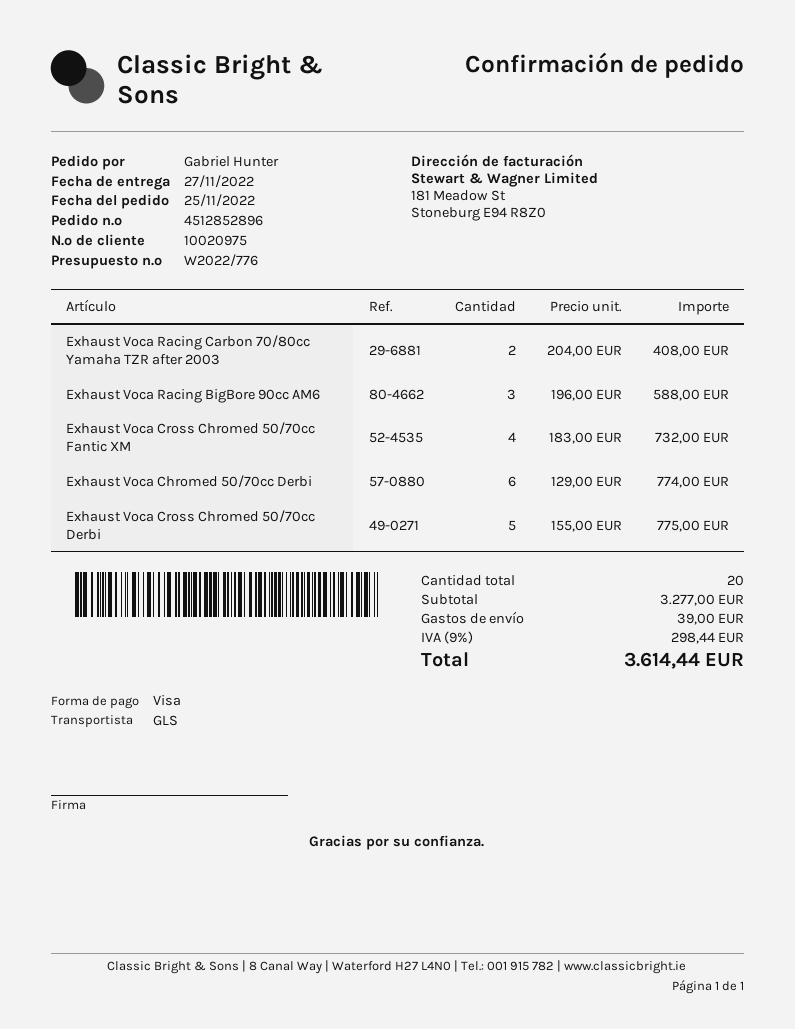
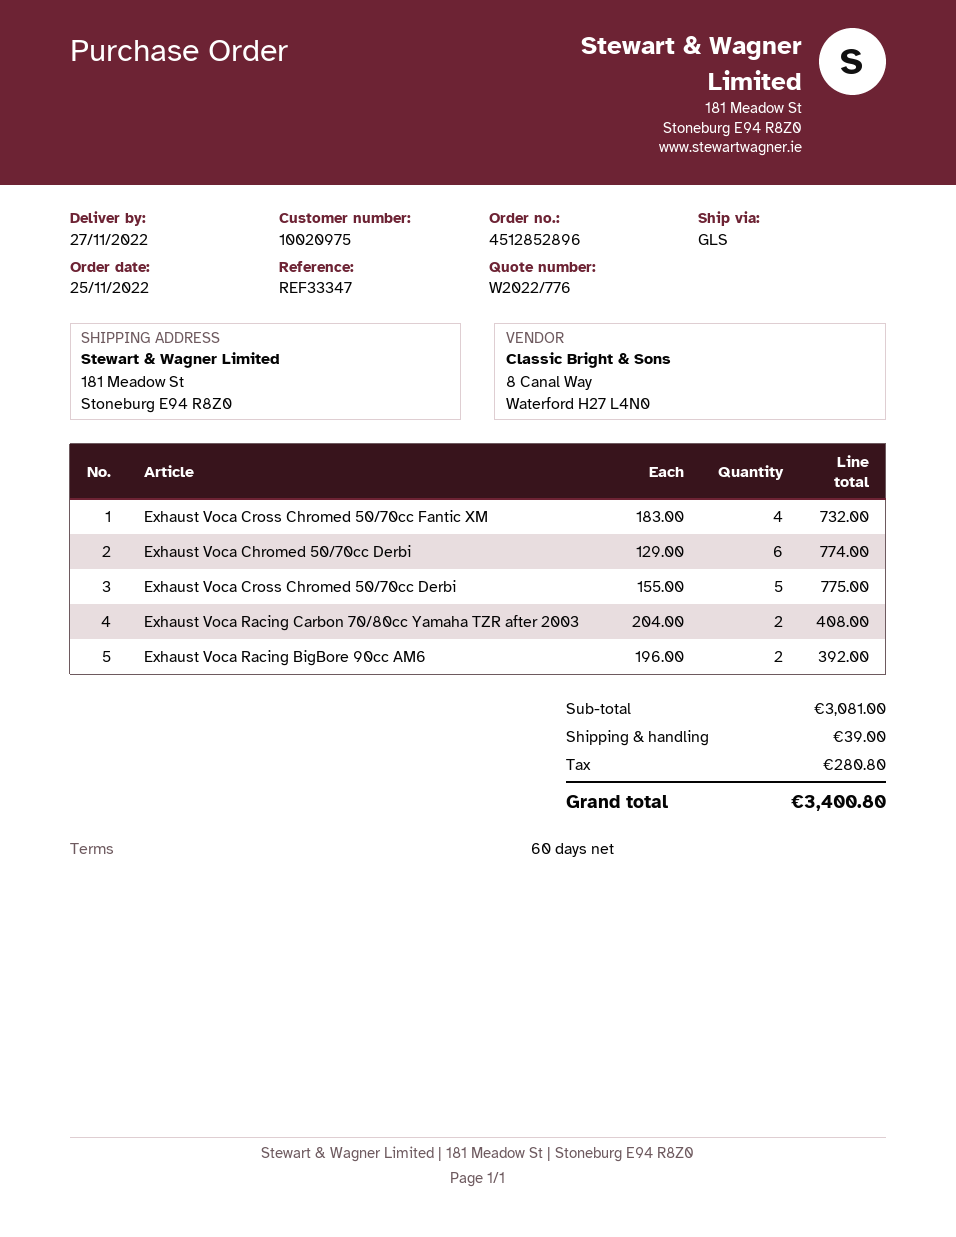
Exhaust Voca Racing BigBore 90cc AM6: 3 x 196.00 = 588.00 -> 2 x 196.00 = 392.00
subtotal: 3277.00 -> 3081.00
tax: 298.44 -> 280.80
total: 3614.44 -> 3400.80

